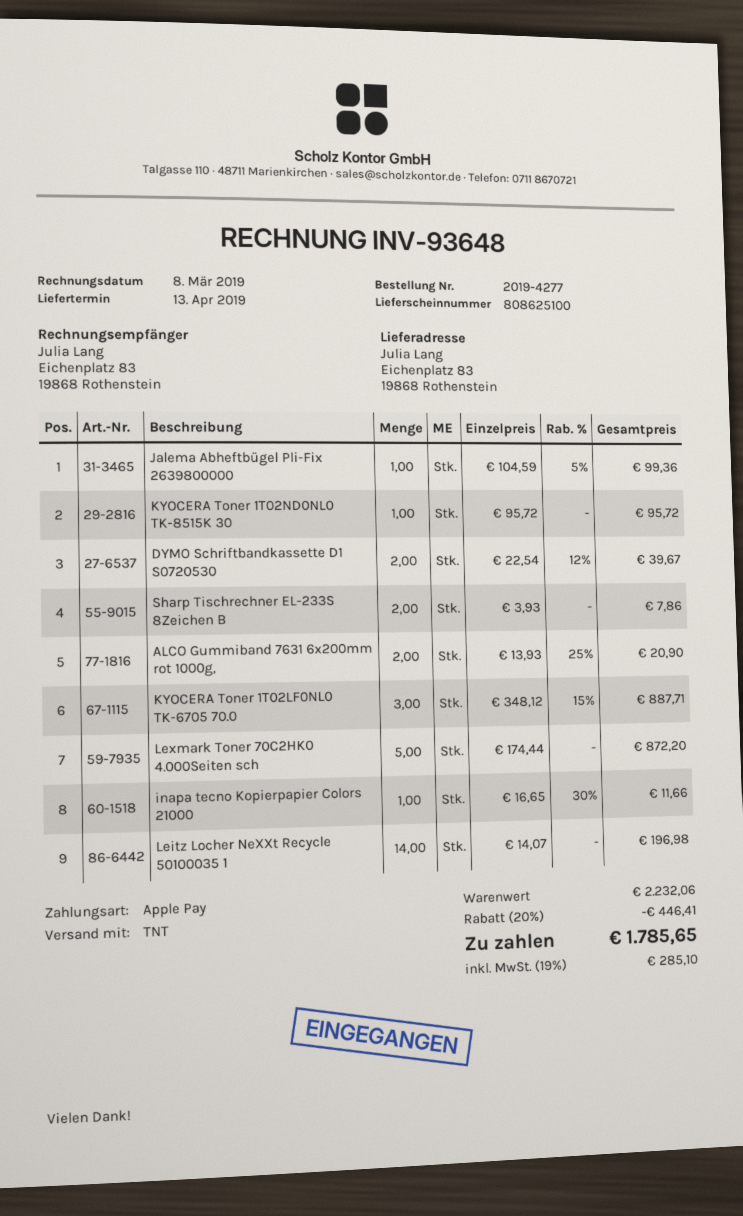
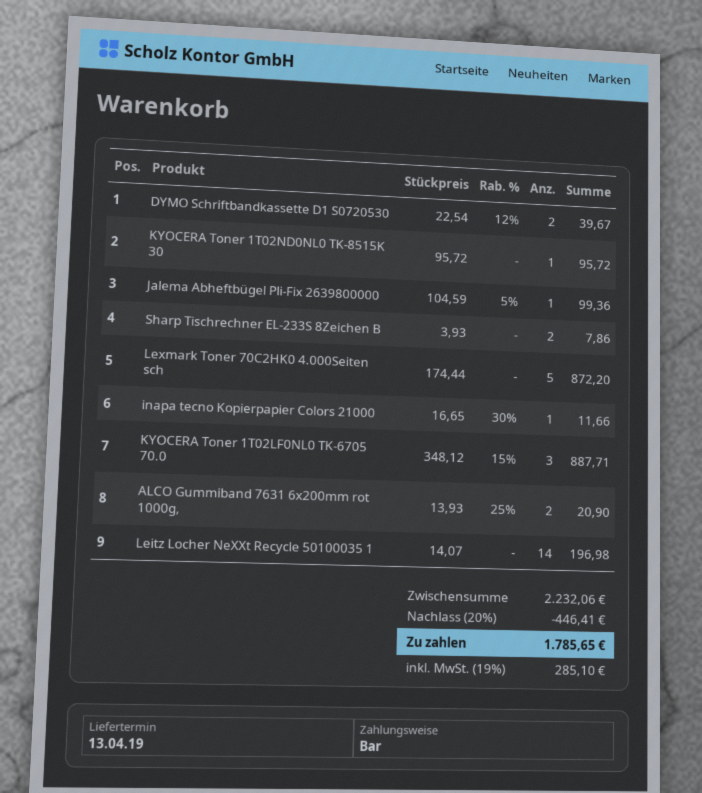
payment method: Apple Pay -> cash

